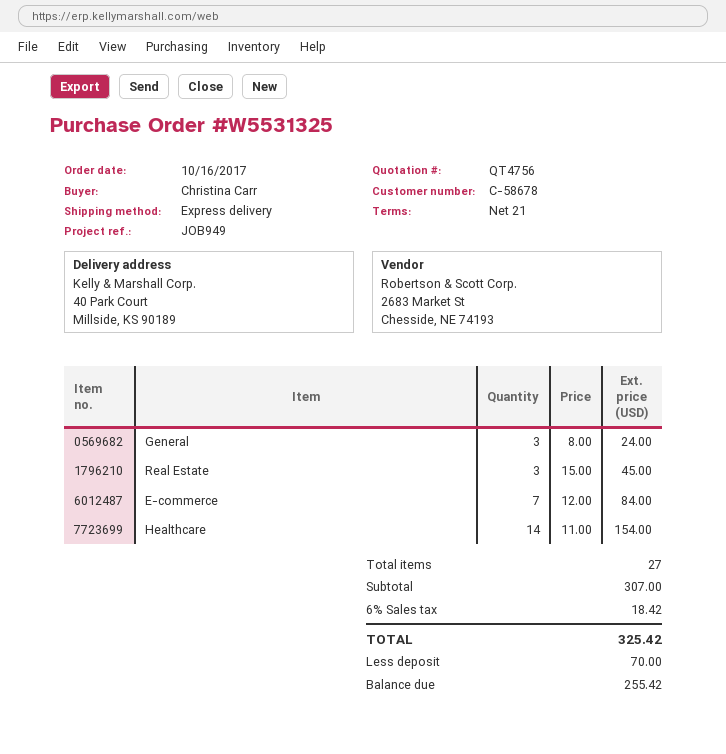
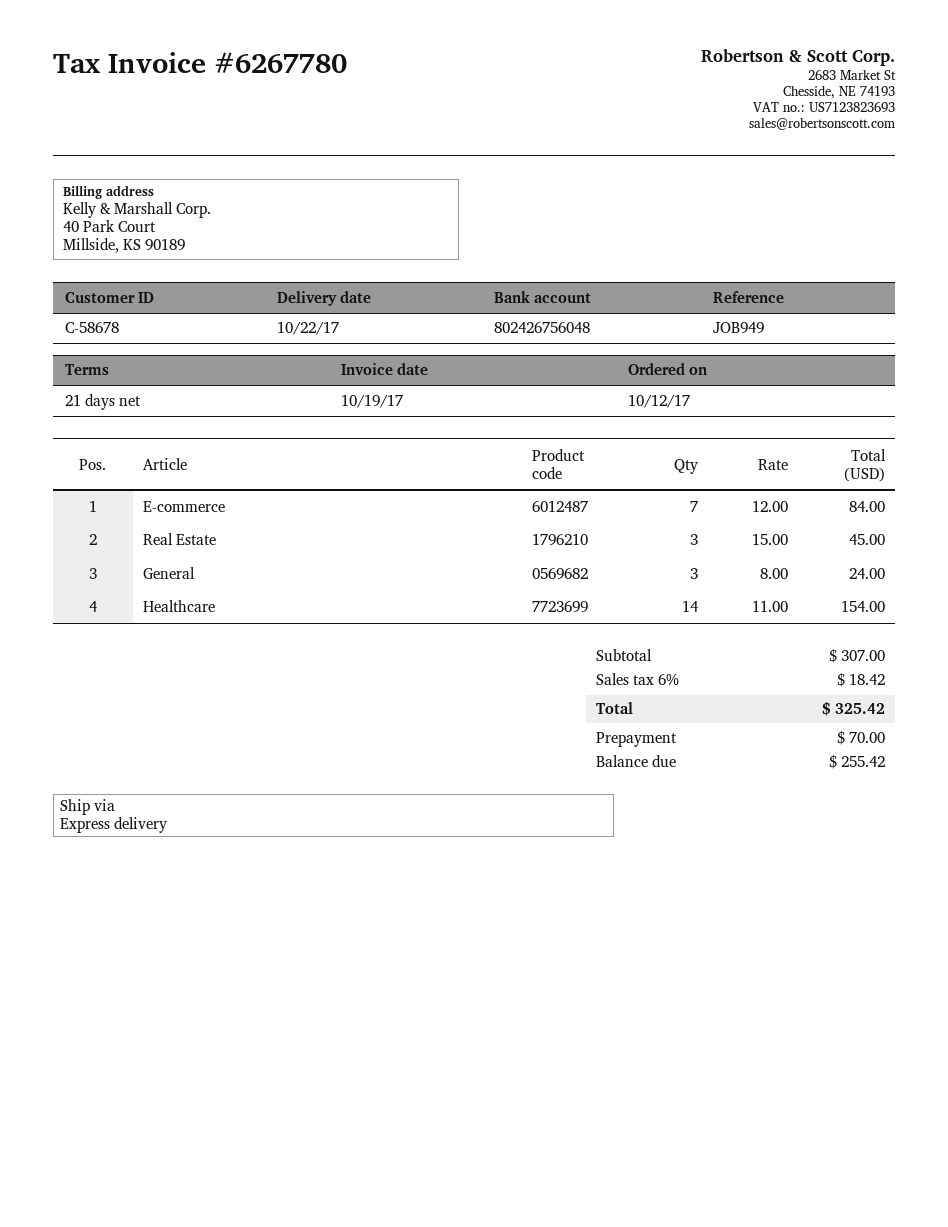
order date: 2017-10-16 -> 2017-10-12

